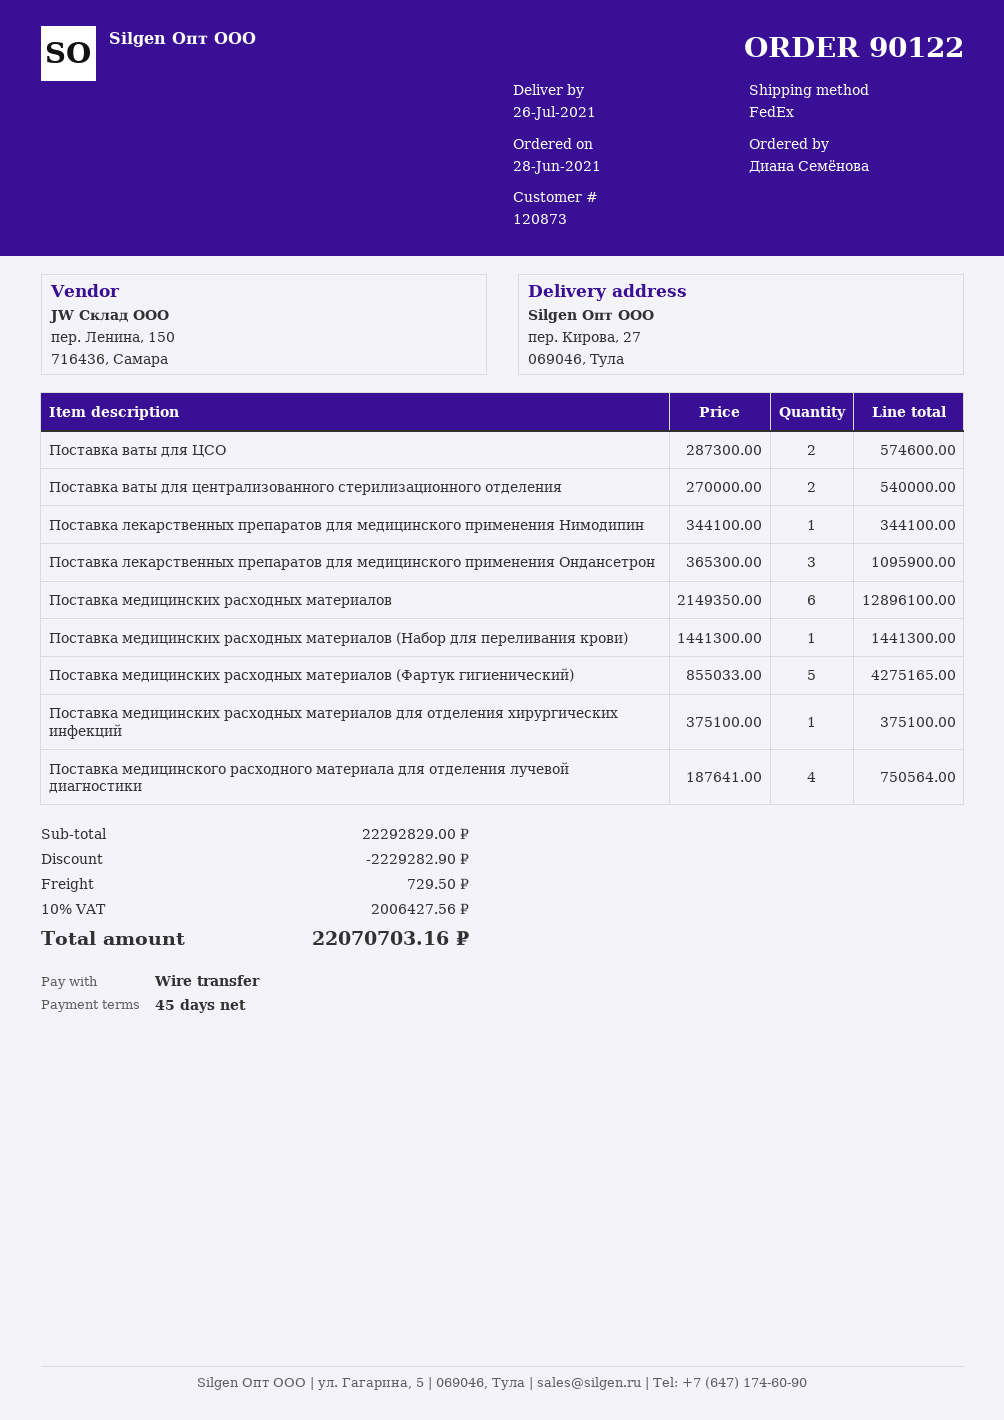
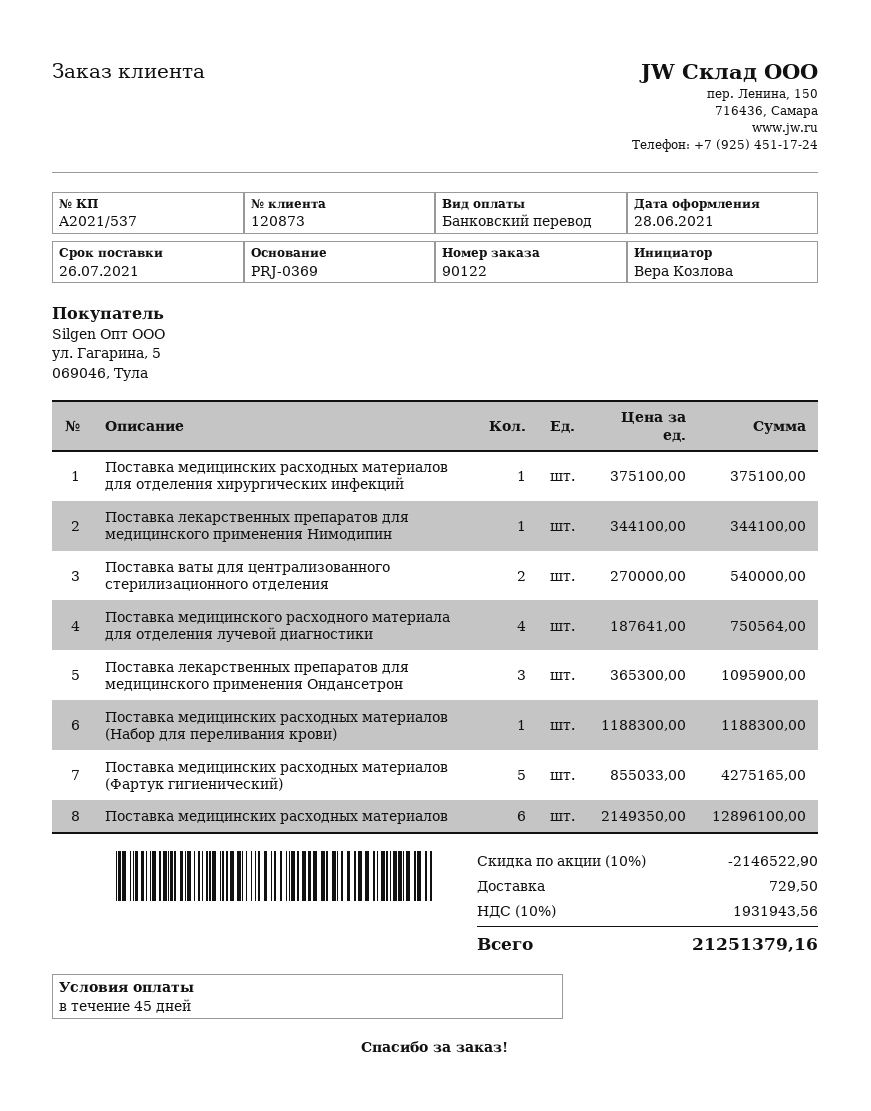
ordered by: Диана Семёнова -> Вера Козлова
Поставка ваты для ЦСО: 2 x 287300.00 = 574600.00 -> none
Поставка медицинских расходных материалов (Набор для переливания крови): 1 x 1441300.00 = 1441300.00 -> 1 x 1188300.00 = 1188300.00
discount: 2229282.90 -> 2146522.90
tax: 10% = 2006427.56 -> 10% = 1931943.56
total: 22070703.16 -> 21251379.16

